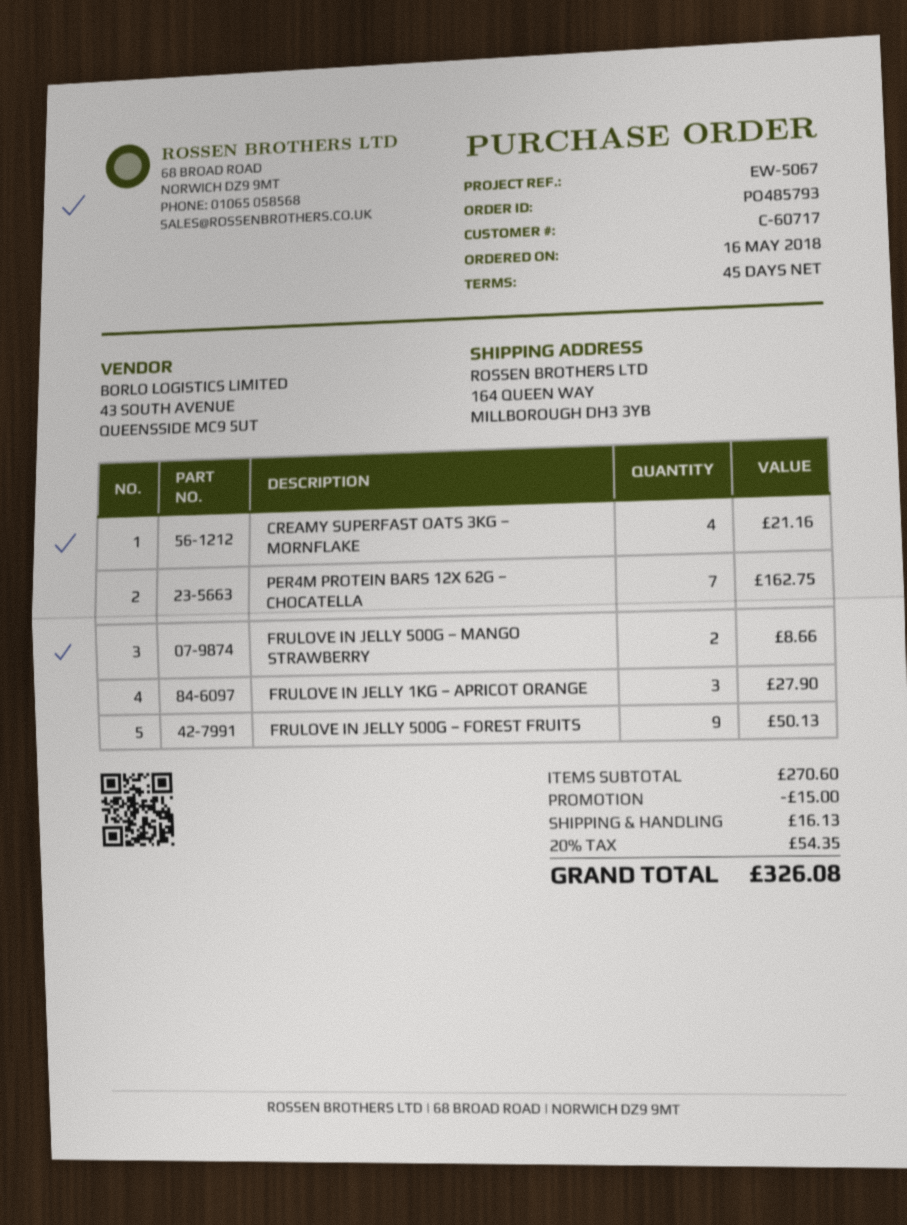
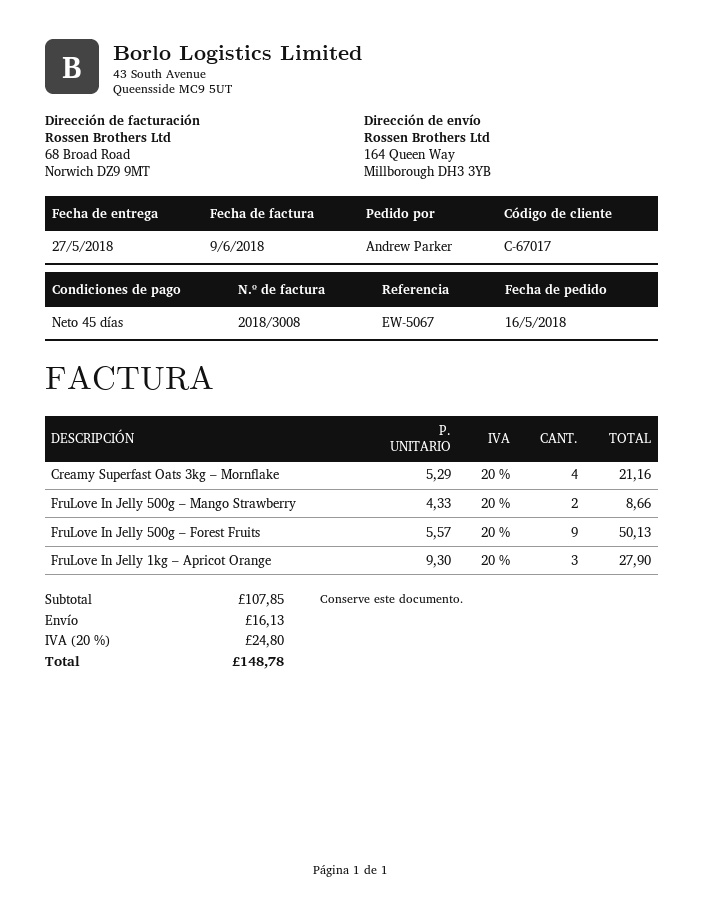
customer number: C-60717 -> C-67017
PER4M PROTEIN BARS 12X 62G – CHOCATELLA: 7 for 162.75 -> none
subtotal: 270.60 -> 107.85
discount: 15.00 -> none
tax: 20% = 54.35 -> 20% = 24.80
total: 326.08 -> 148.78

